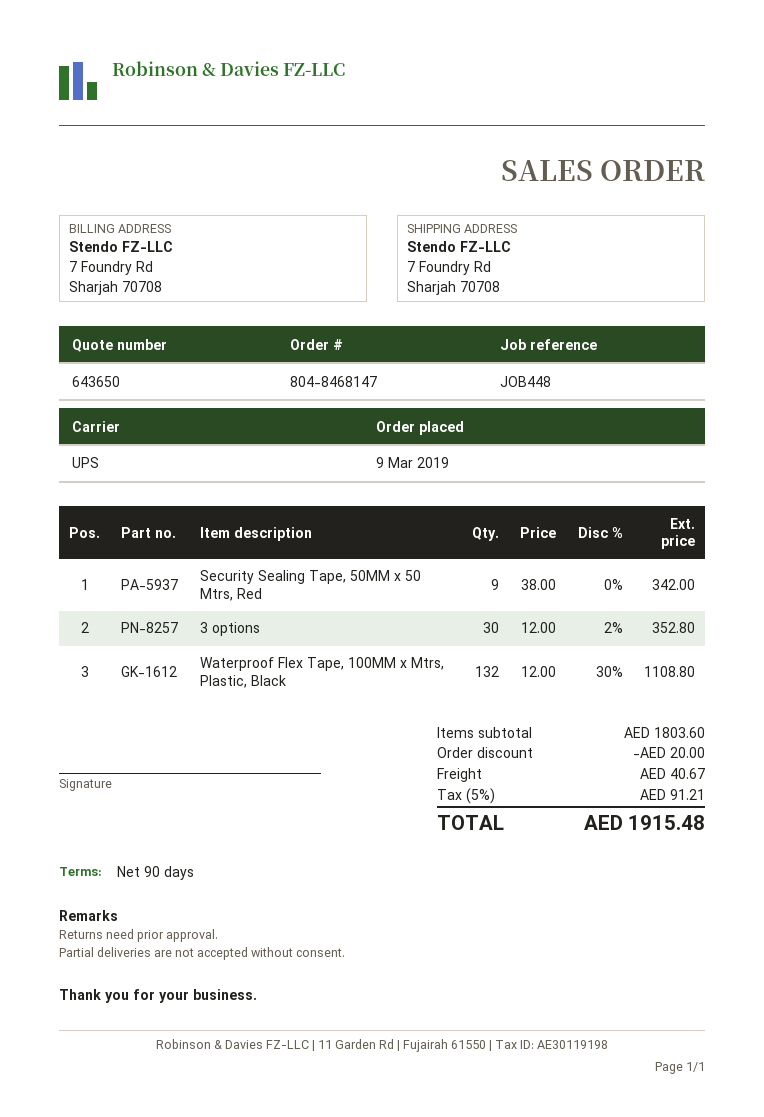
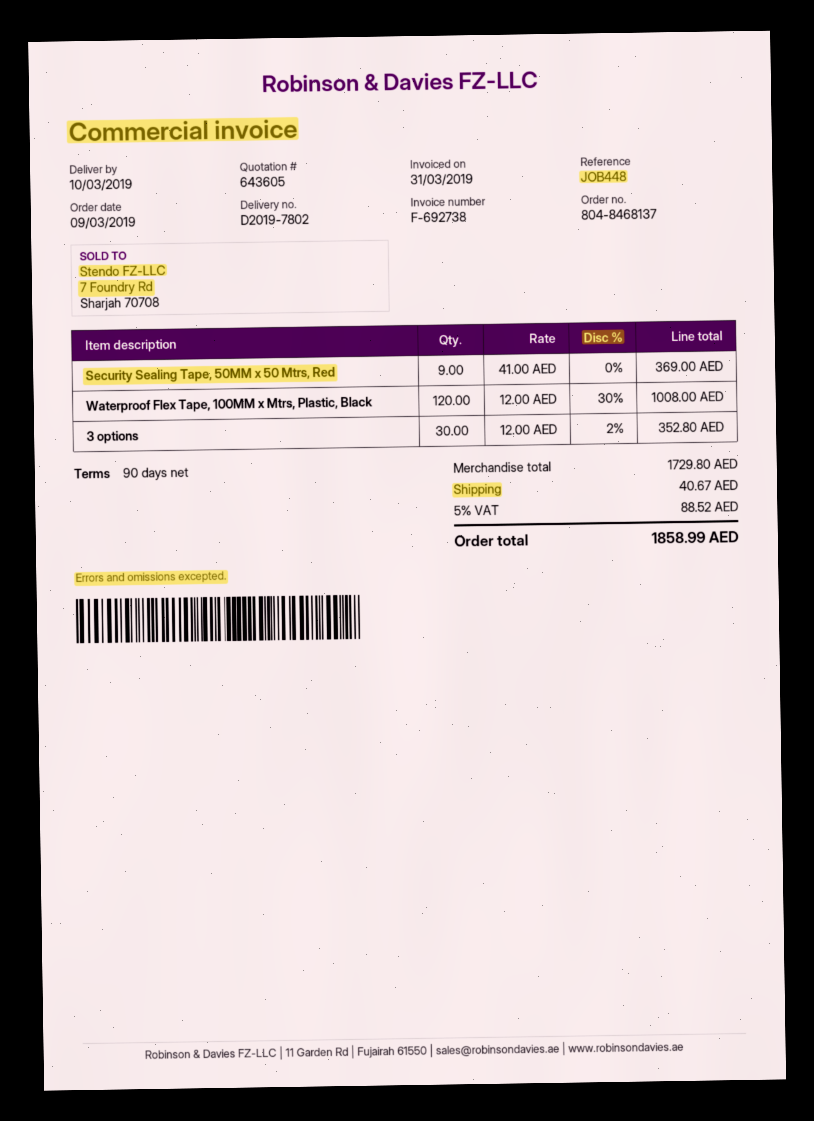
quote number: 643650 -> 643605
order number: 804-8468147 -> 804-8468137
Security Sealing Tape, 50MM x 50 Mtrs, Red: 9 x 38.00 = 342.00 -> 9 x 41.00 = 369.00
Waterproof Flex Tape, 100MM x Mtrs, Plastic, Black: 132 x 12.00 - 30% = 1108.80 -> 120 x 12.00 - 30% = 1008.00
subtotal: 1803.60 -> 1729.80
discount: 20.00 -> none
tax: 5% = 91.21 -> 5% = 88.52
total: 1915.48 -> 1858.99

